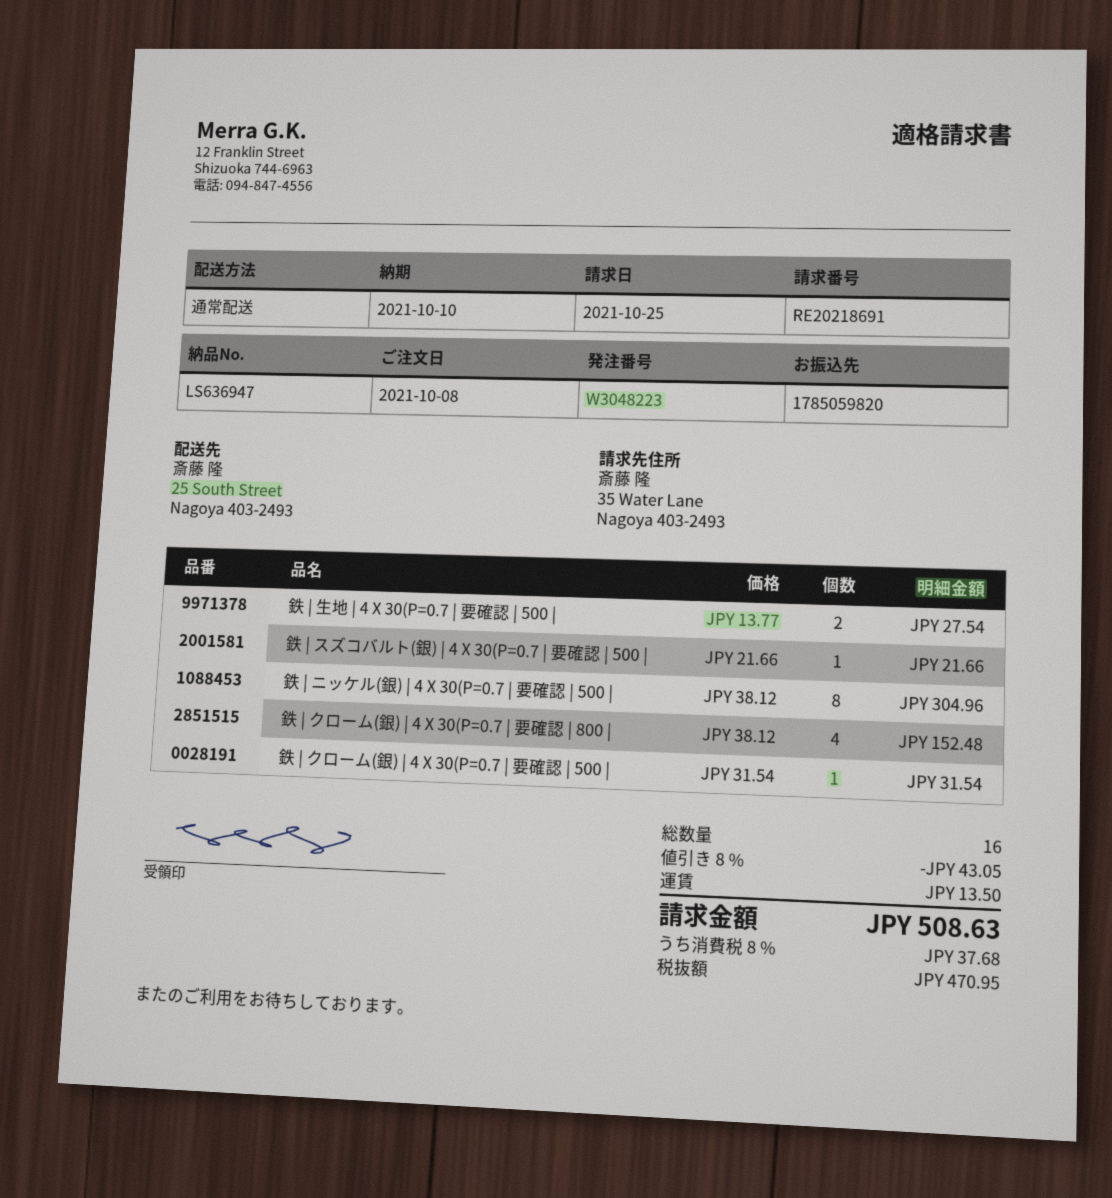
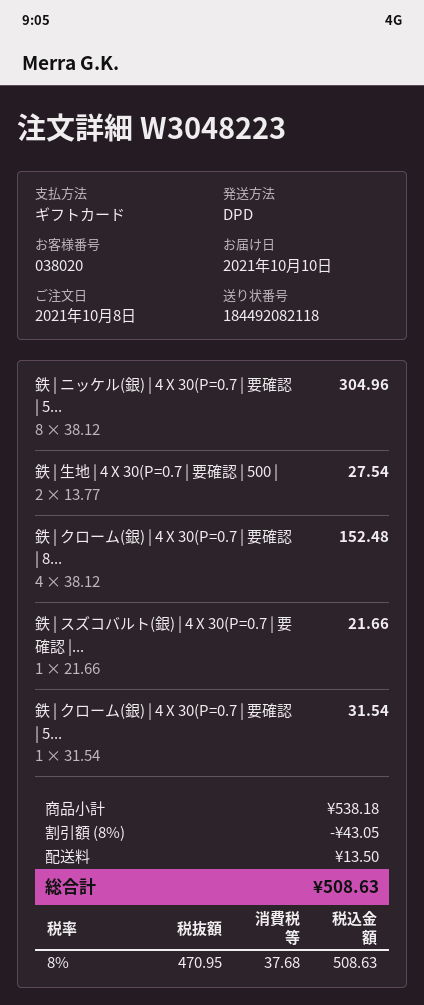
shipping method: standard -> DPD

